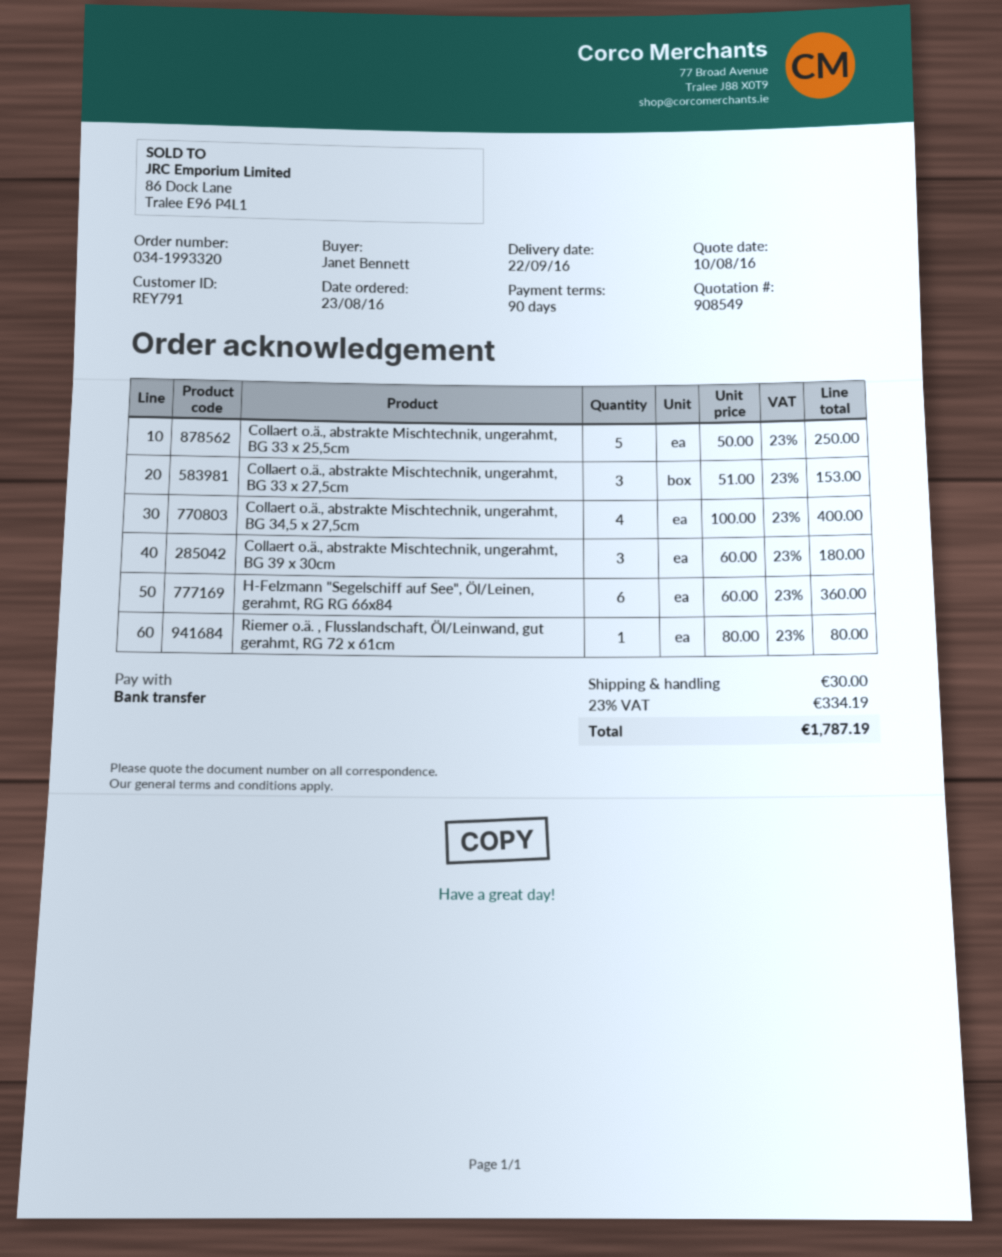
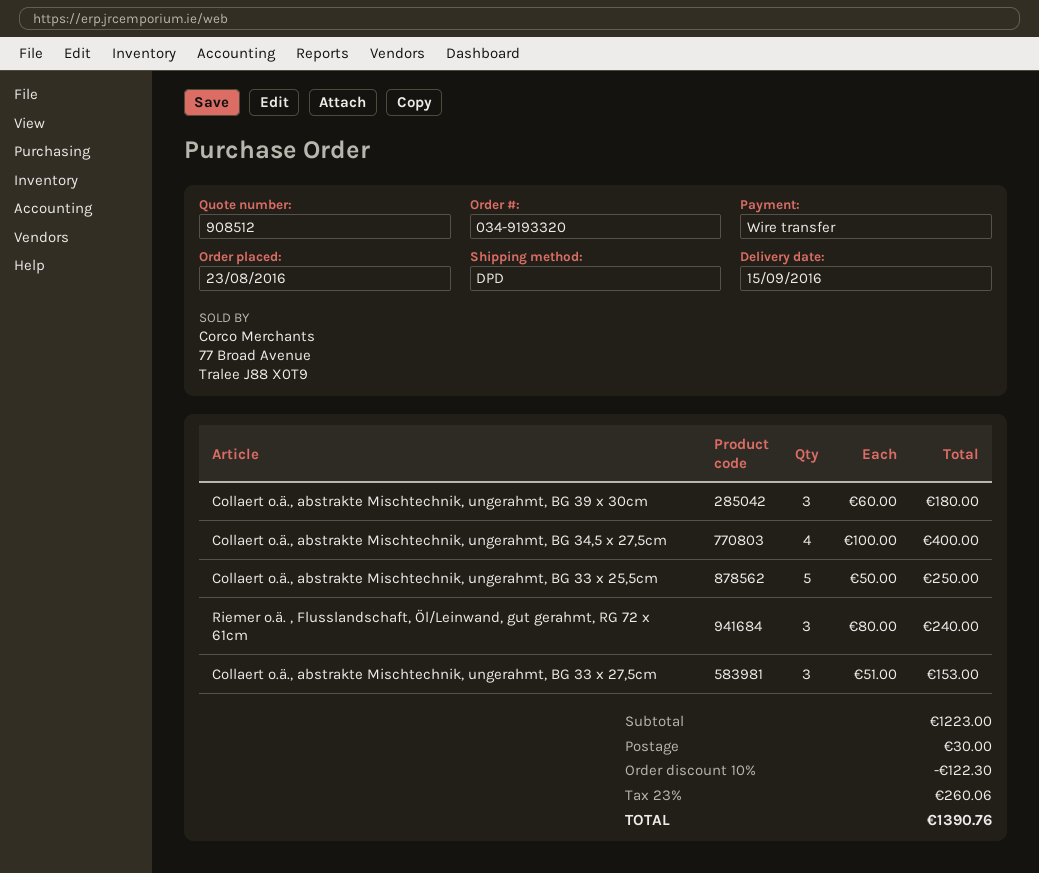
quote number: 908549 -> 908512
order number: 034-1993320 -> 034-9193320
delivery date: 2016-09-22 -> 2016-09-15
H-Felzmann "Segelschiff auf See", Öl/Leinen, gerahmt, RG RG 66x84: 6 x 60.00 = 360.00 -> none
Riemer o.ä. , Flusslandschaft, Öl/Leinwand, gut gerahmt, RG 72 x 61cm: 1 x 80.00 = 80.00 -> 3 x 80.00 = 240.00
discount: none -> 10% = 122.30
tax: 23% = 334.19 -> 23% = 260.06
total: 1787.19 -> 1390.76

